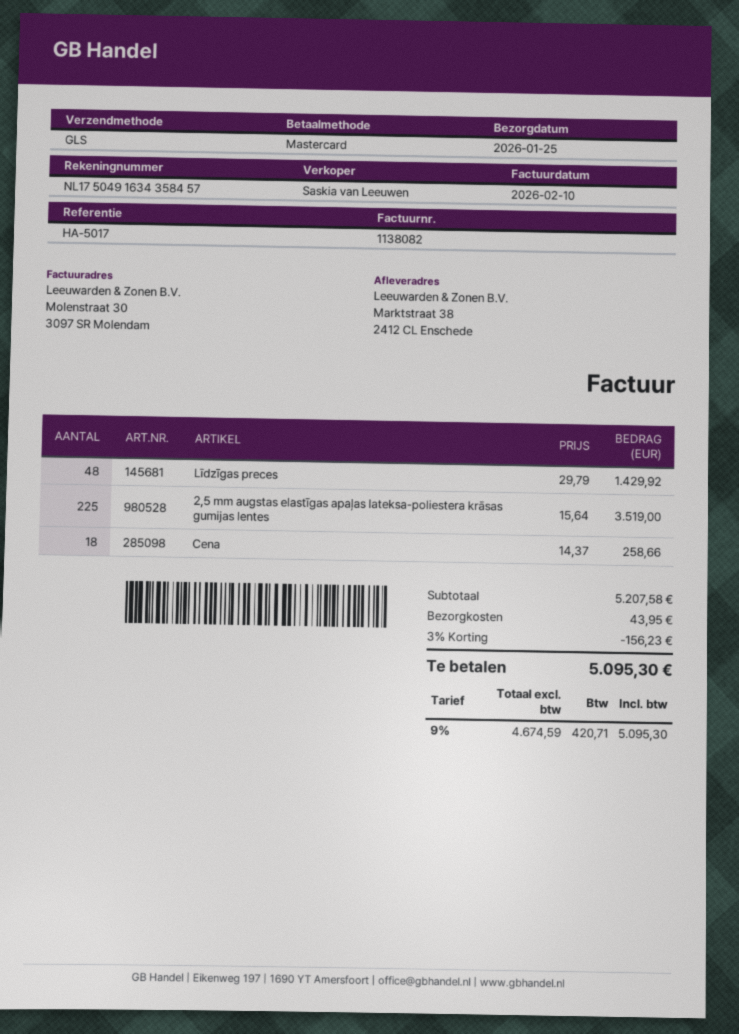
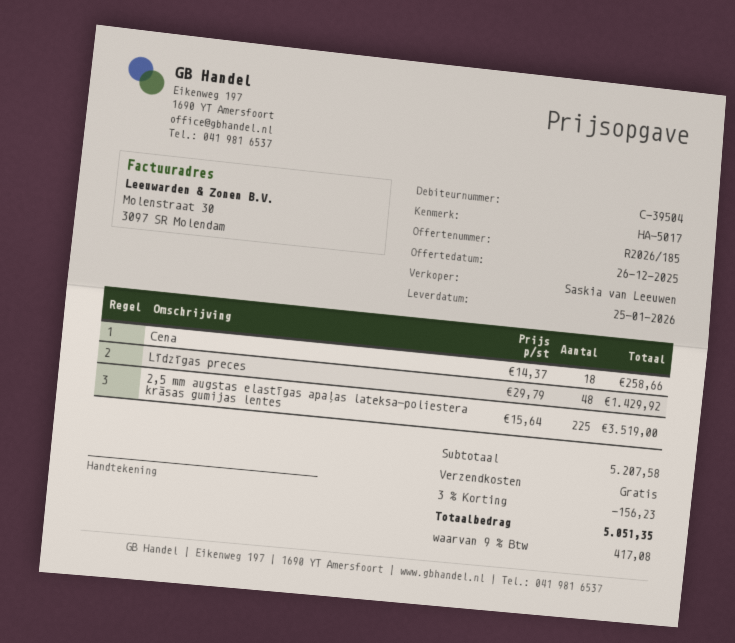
shipping: 43.95 -> 0.00
tax: 9% = 420.71 -> 9% = 417.08
total: 5095.30 -> 5051.35

